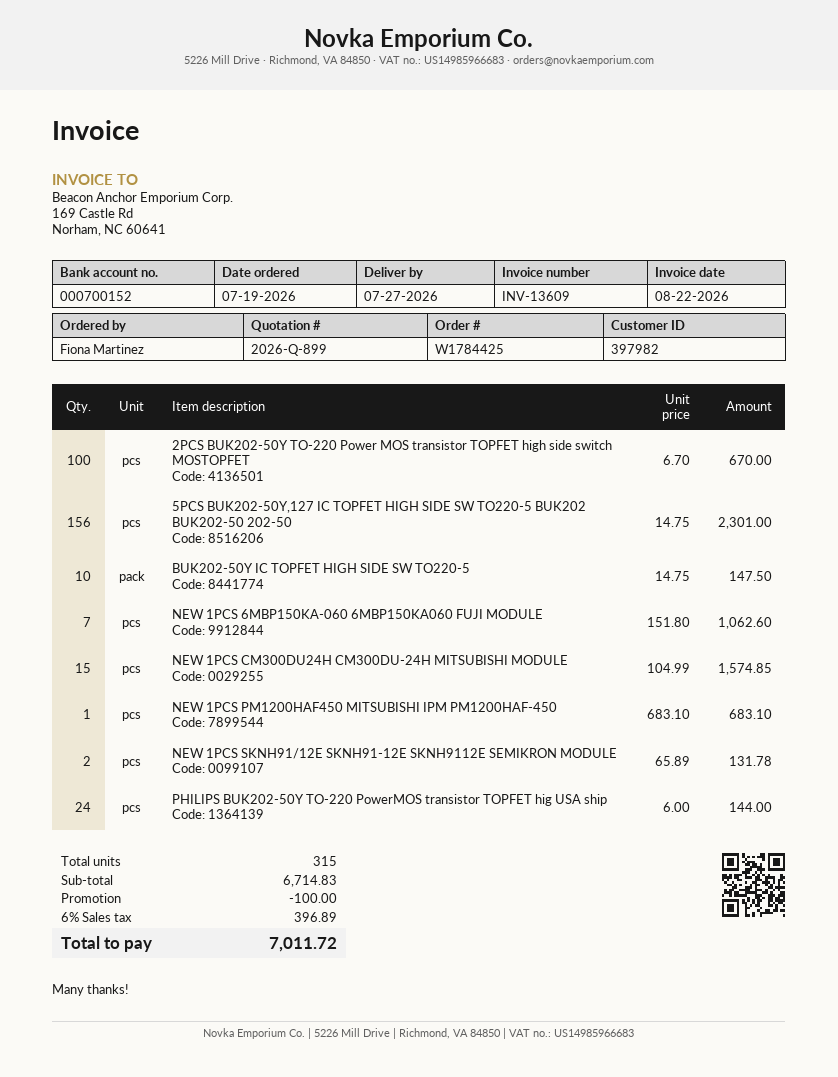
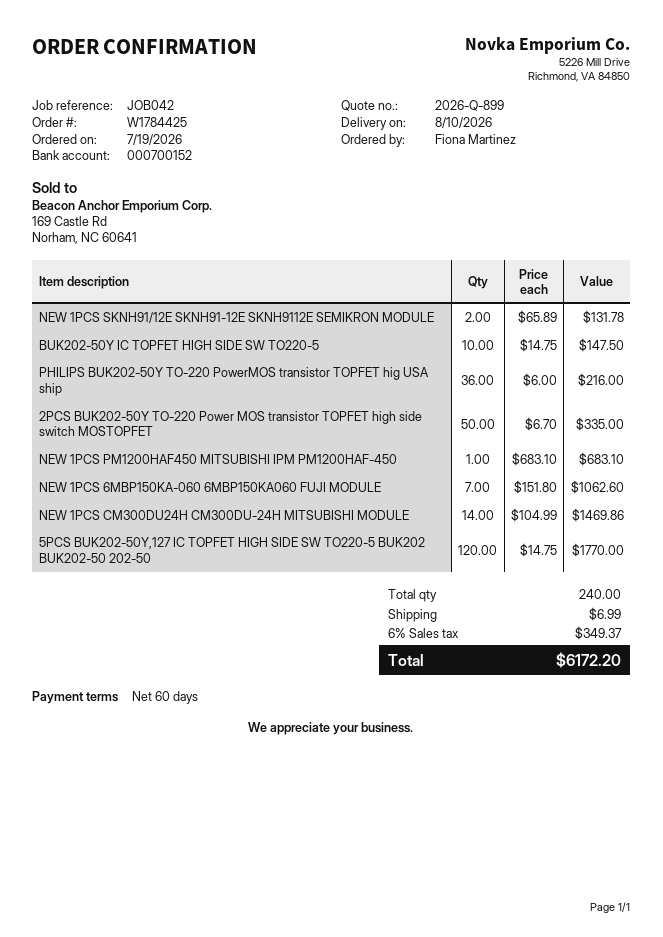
delivery date: 2026-07-27 -> 2026-08-10
2PCS BUK202-50Y TO-220 Power MOS transistor TOPFET high side switch MOSTOPFET: 100 x 6.70 = 670.00 -> 50 x 6.70 = 335.00
5PCS BUK202-50Y,127 IC TOPFET HIGH SIDE SW TO220-5 BUK202 BUK202-50 202-50: 156 x 14.75 = 2301.00 -> 120 x 14.75 = 1770.00
NEW 1PCS CM300DU24H CM300DU-24H MITSUBISHI MODULE: 15 x 104.99 = 1574.85 -> 14 x 104.99 = 1469.86
PHILIPS BUK202-50Y TO-220 PowerMOS transistor TOPFET hig USA ship: 24 x 6.00 = 144.00 -> 36 x 6.00 = 216.00
total quantity: 315 -> 240
discount: 100.00 -> none
shipping: none -> 6.99
tax: 6% = 396.89 -> 6% = 349.37
total: 7011.72 -> 6172.20

